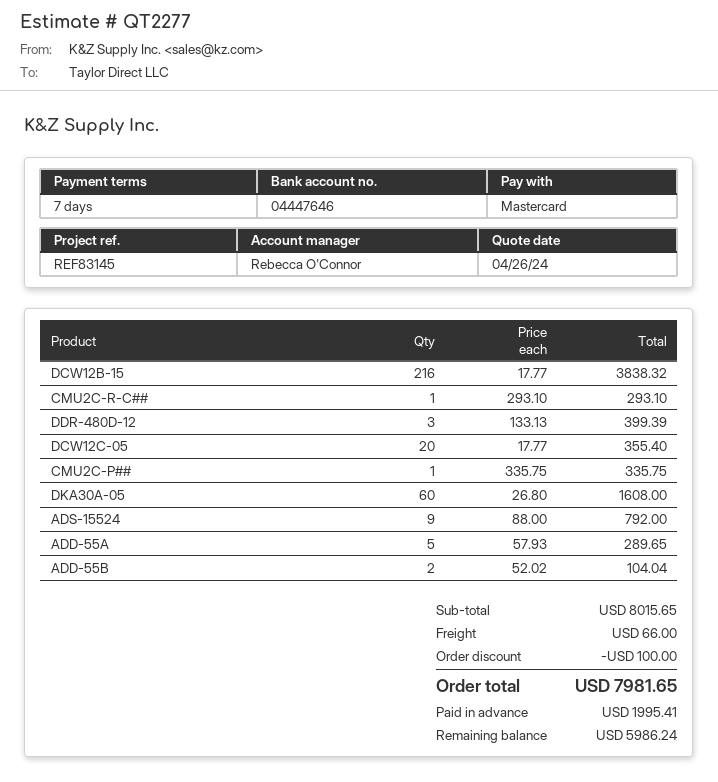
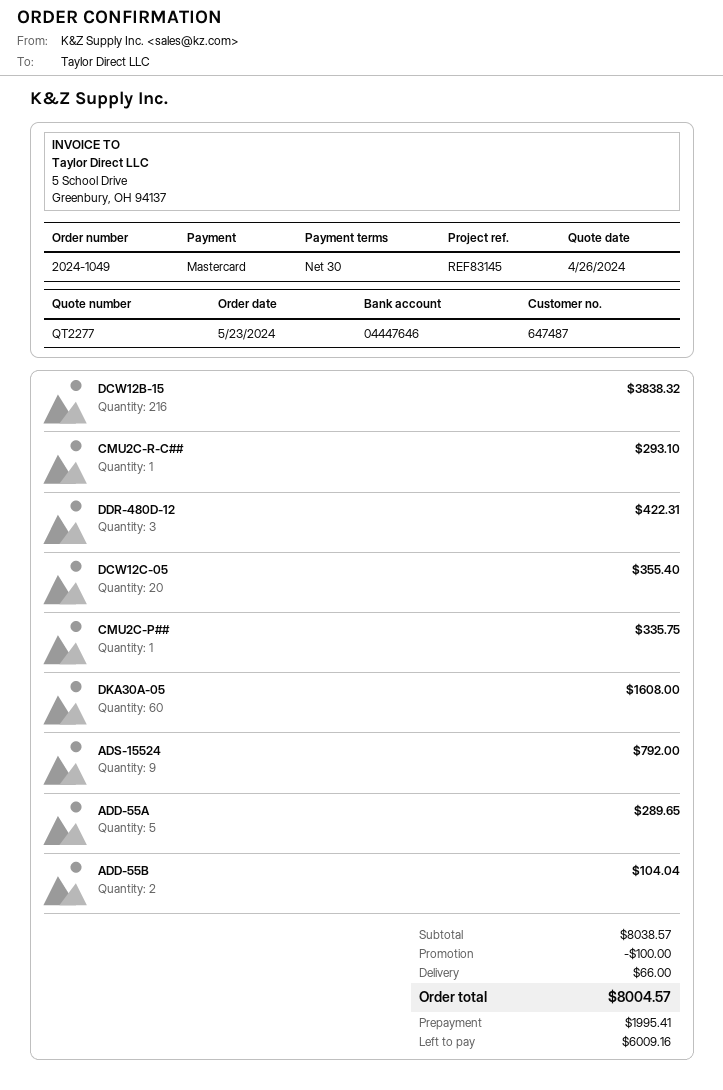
payment terms: 7 days -> 30 days
DDR-480D-12: 3 for 399.39 -> 3 for 422.31
subtotal: 8015.65 -> 8038.57
total: 7981.65 -> 8004.57
balance: 5986.24 -> 6009.16

